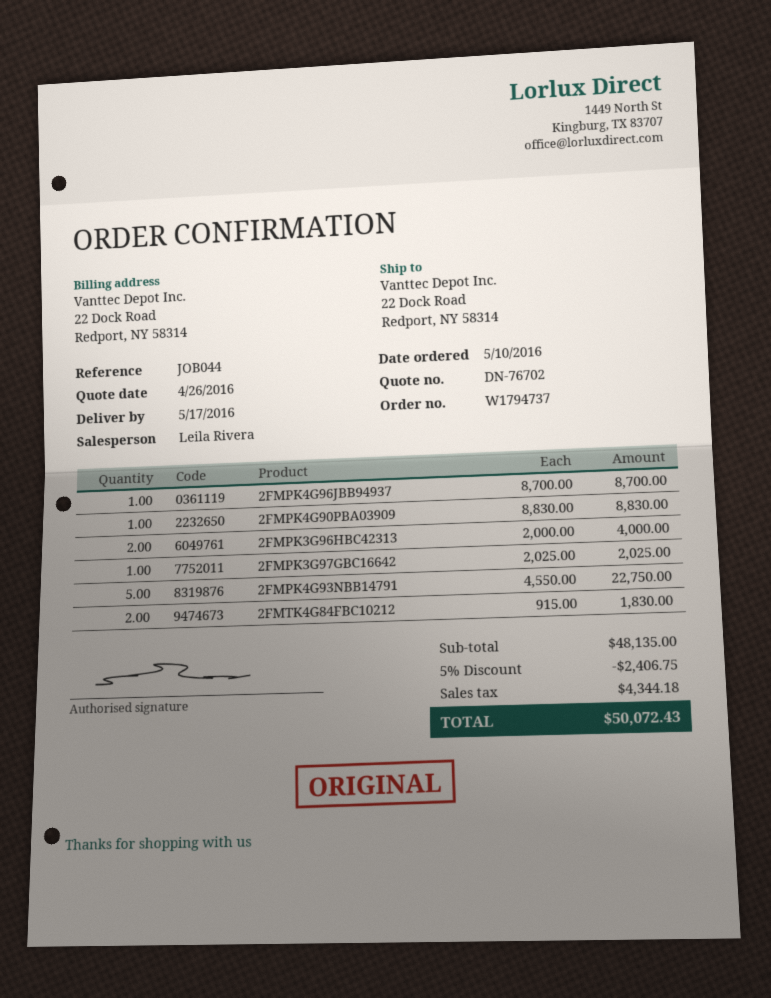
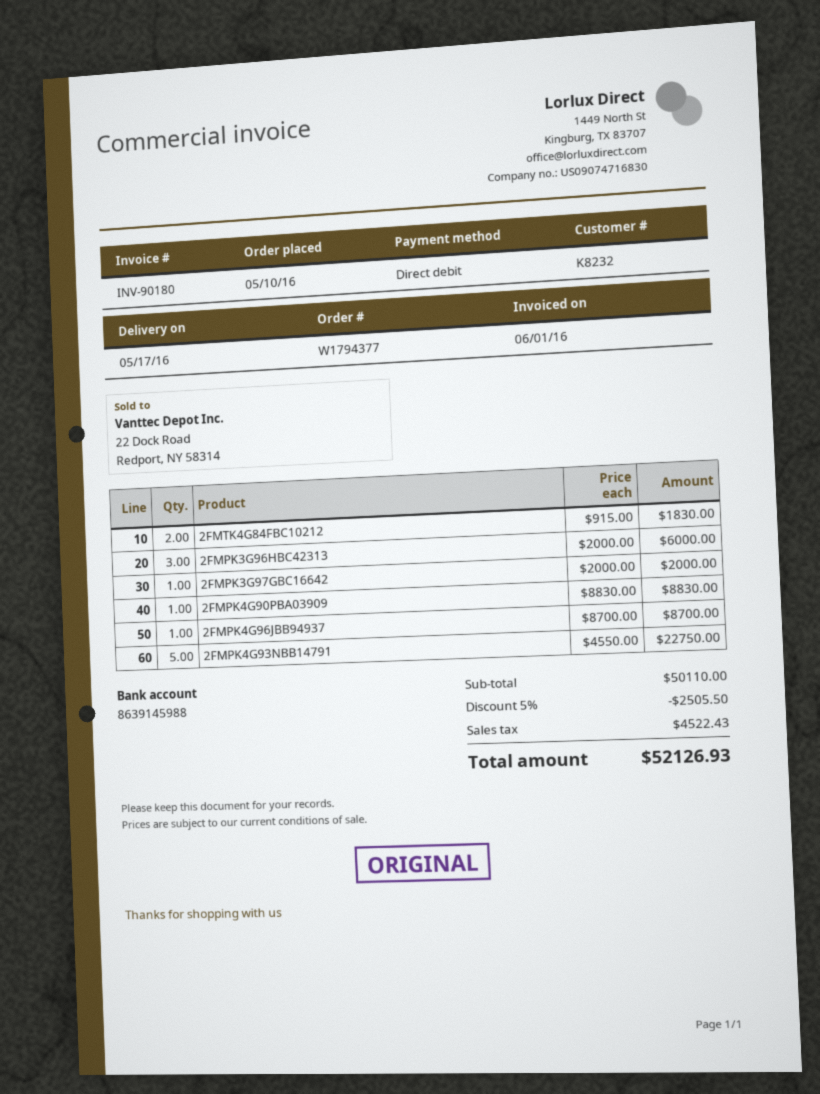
order number: W1794737 -> W1794377
2FMPK3G96HBC42313: 2 x 2000.00 = 4000.00 -> 3 x 2000.00 = 6000.00
2FMPK3G97GBC16642: 1 x 2025.00 = 2025.00 -> 1 x 2000.00 = 2000.00
subtotal: 48135.00 -> 50110.00
discount: 5% = 2406.75 -> 5% = 2505.50
tax: 4344.18 -> 4522.43
total: 50072.43 -> 52126.93

